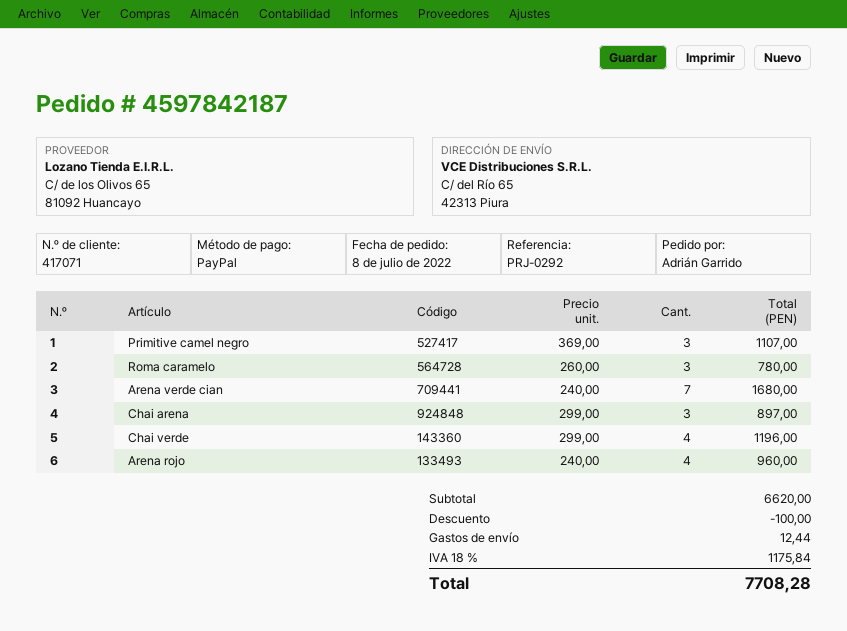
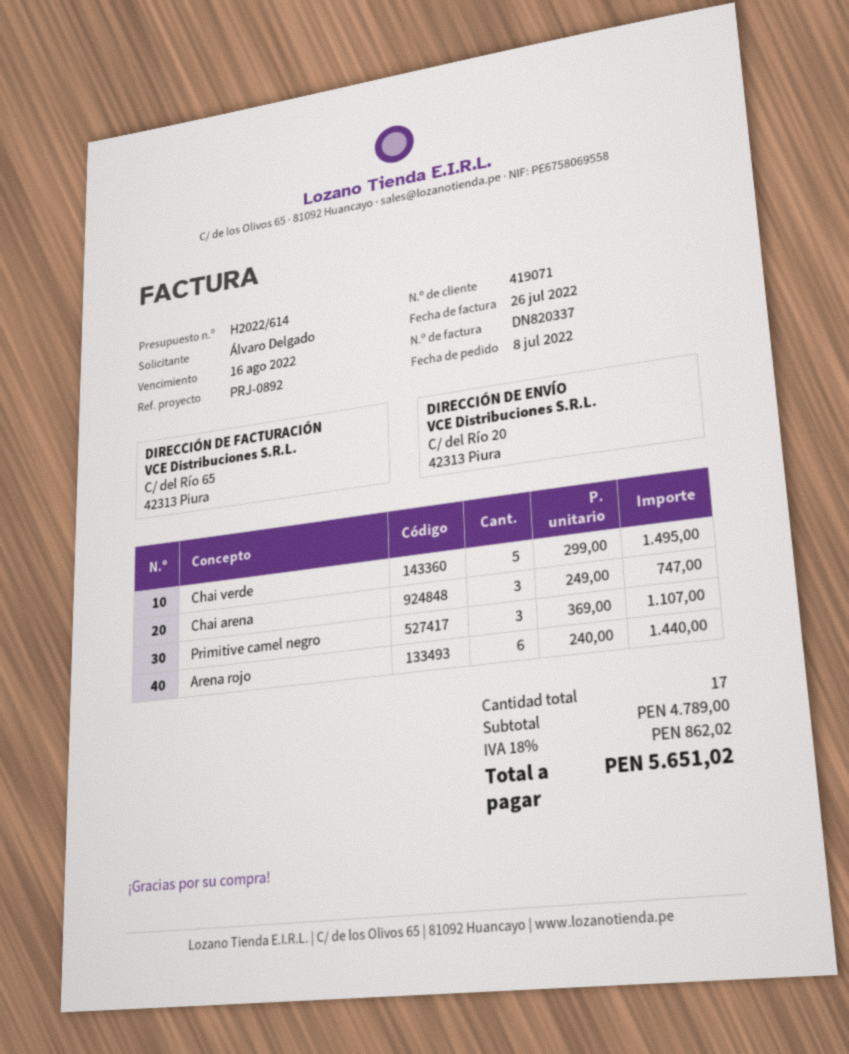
customer number: 417071 -> 419071
reference: PRJ-0292 -> PRJ-0892
ordered by: Adrián Garrido -> Álvaro Delgado
ship to: C/ del Río 65, 42313 Piura -> C/ del Río 20, 42313 Piura
Roma caramelo: 3 x 260.00 = 780.00 -> none
Arena verde cian: 7 x 240.00 = 1680.00 -> none
Chai arena: 3 x 299.00 = 897.00 -> 3 x 249.00 = 747.00
Chai verde: 4 x 299.00 = 1196.00 -> 5 x 299.00 = 1495.00
Arena rojo: 4 x 240.00 = 960.00 -> 6 x 240.00 = 1440.00
subtotal: 6620.00 -> 4789.00
discount: 100.00 -> none
shipping: 12.44 -> none
tax: 18% = 1175.84 -> 18% = 862.02
total: 7708.28 -> 5651.02

